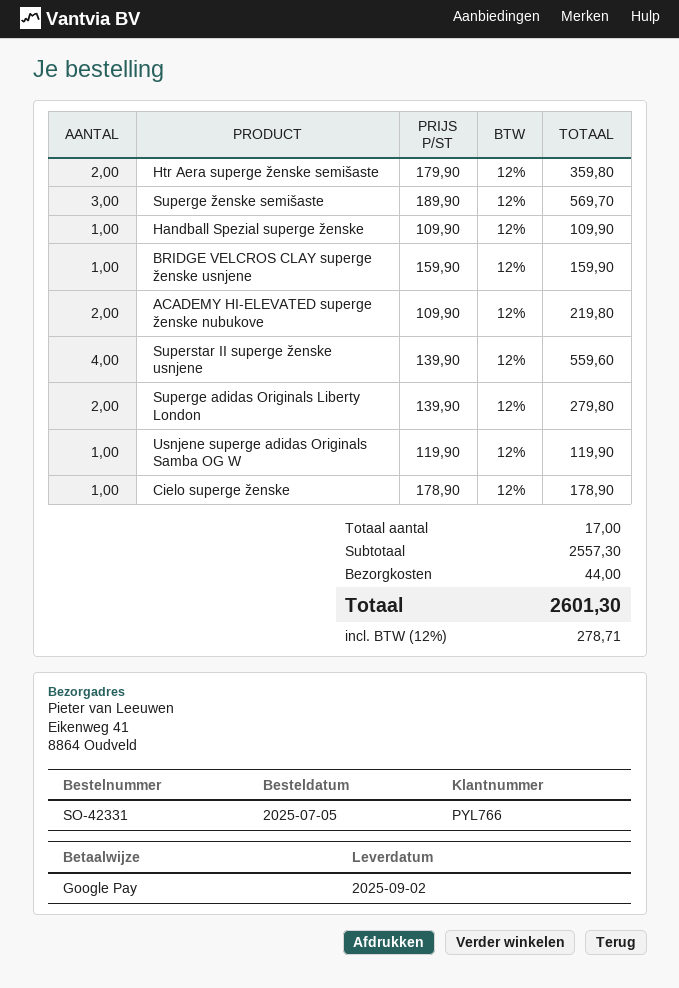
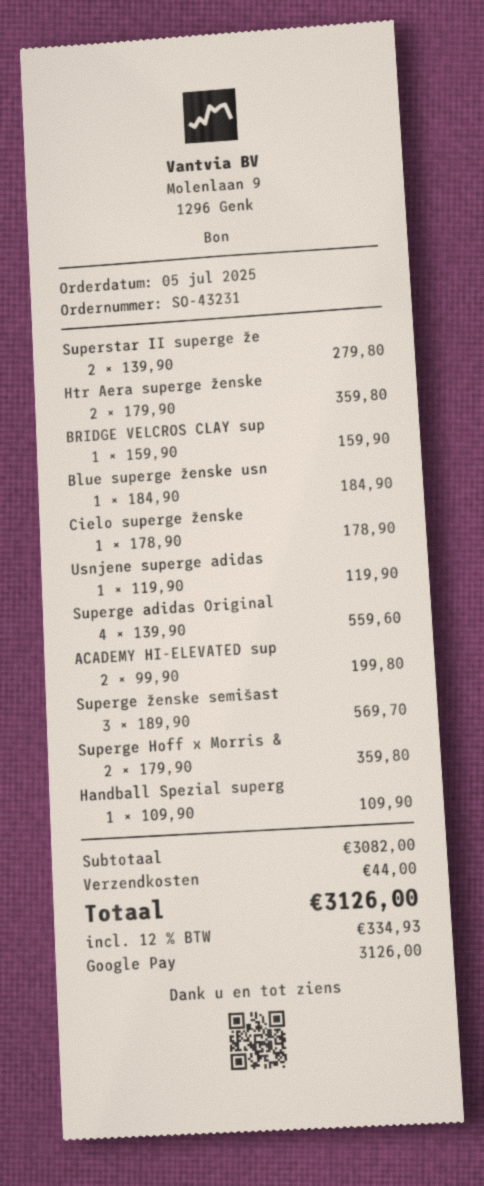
order number: SO-42331 -> SO-43231
ACADEMY HI-ELEVATED superge ženske nubukove: 2 x 109.90 = 219.80 -> 2 x 99.90 = 199.80
Superstar II superge ženske usnjene: 4 x 139.90 = 559.60 -> 2 x 139.90 = 279.80
Superge adidas Originals Liberty London: 2 x 139.90 = 279.80 -> 4 x 139.90 = 559.60
Blue superge ženske usn: none -> 1 x 184.90 = 184.90
Superge Hoff x Morris &: none -> 2 x 179.90 = 359.80
subtotal: 2557.30 -> 3082.00
tax: 12% = 278.71 -> 12% = 334.93
total: 2601.30 -> 3126.00

